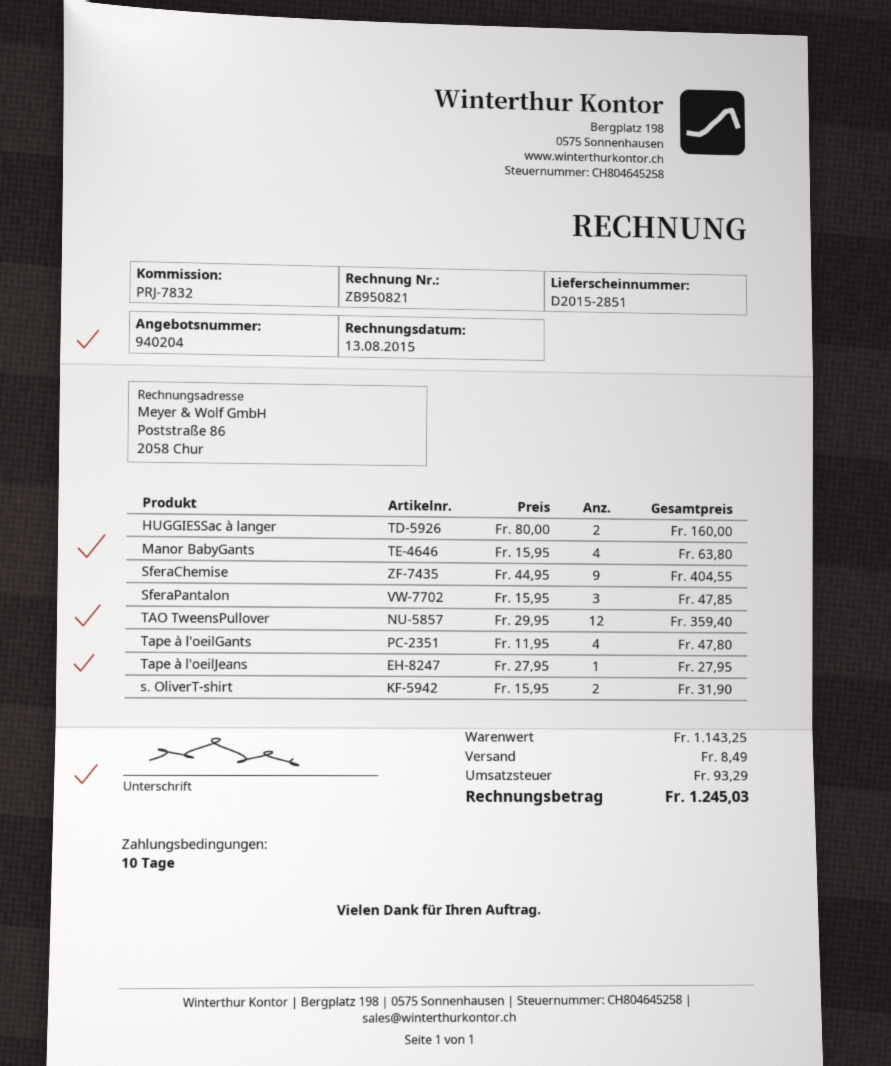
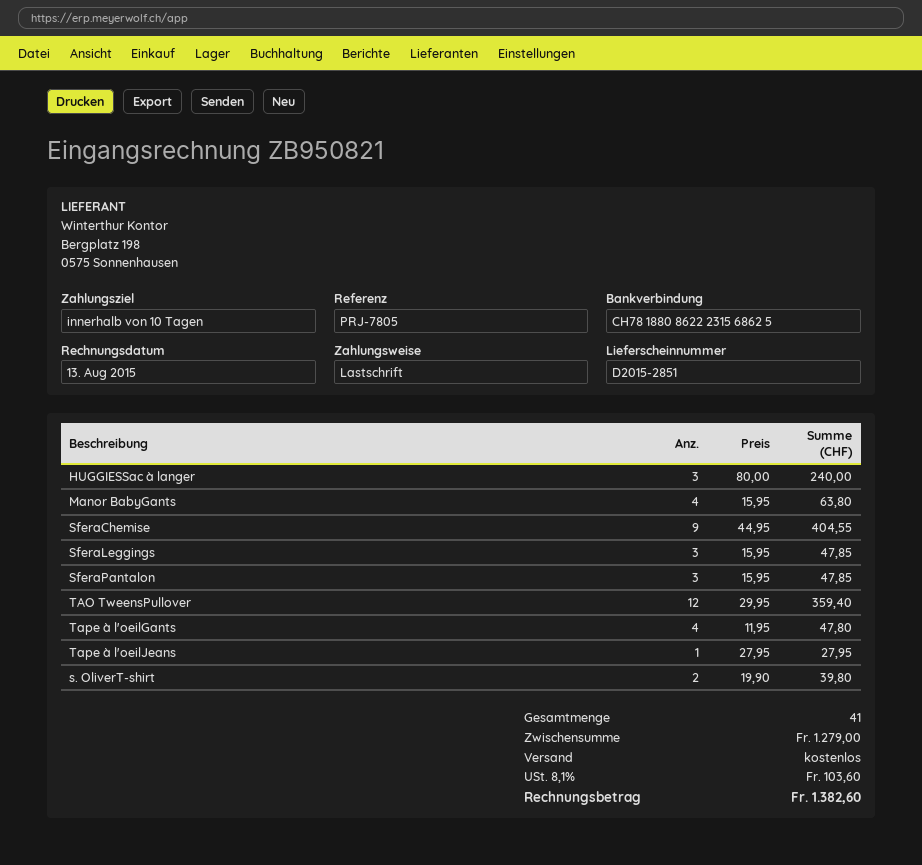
reference: PRJ-7832 -> PRJ-7805
HUGGIESSac à langer: 2 x 80.00 = 160.00 -> 3 x 80.00 = 240.00
s. OliverT-shirt: 2 x 15.95 = 31.90 -> 2 x 19.90 = 39.80
SferaLeggings: none -> 3 x 15.95 = 47.85
subtotal: 1143.25 -> 1279.00
shipping: 8.49 -> 0.00
tax: 93.29 -> 103.60
total: 1245.03 -> 1382.60

